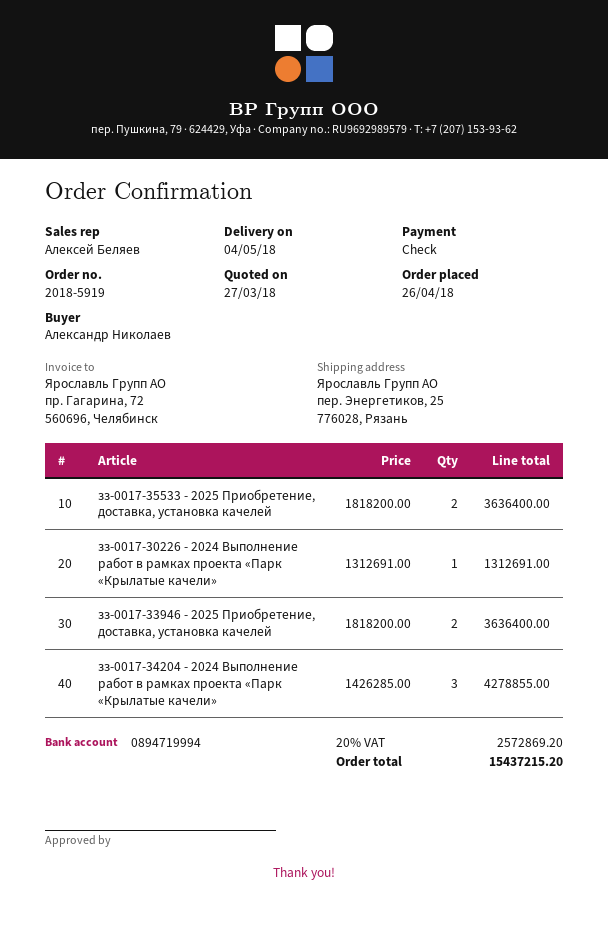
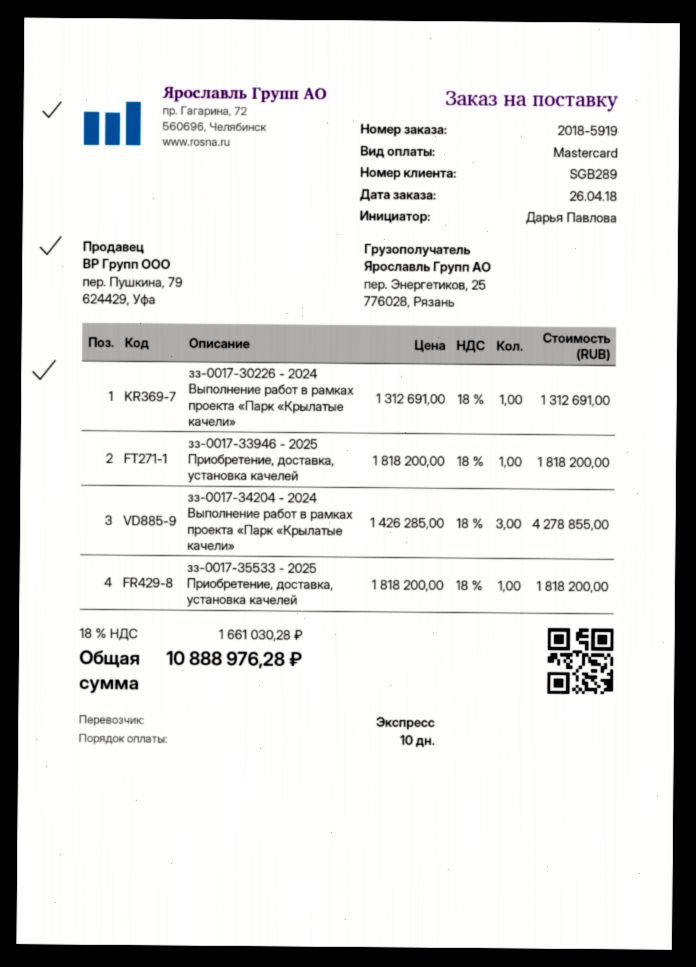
ordered by: Александр Николаев -> Дарья Павлова
payment method: cheque -> Mastercard
зз-0017-35533 - 2025 Приобретение, доставка, установка качелей: 2 x 1818200.00 = 3636400.00 -> 1 x 1818200.00 = 1818200.00
зз-0017-33946 - 2025 Приобретение, доставка, установка качелей: 2 x 1818200.00 = 3636400.00 -> 1 x 1818200.00 = 1818200.00
tax: 20% = 2572869.20 -> 18% = 1661030.28
total: 15437215.20 -> 10888976.28

